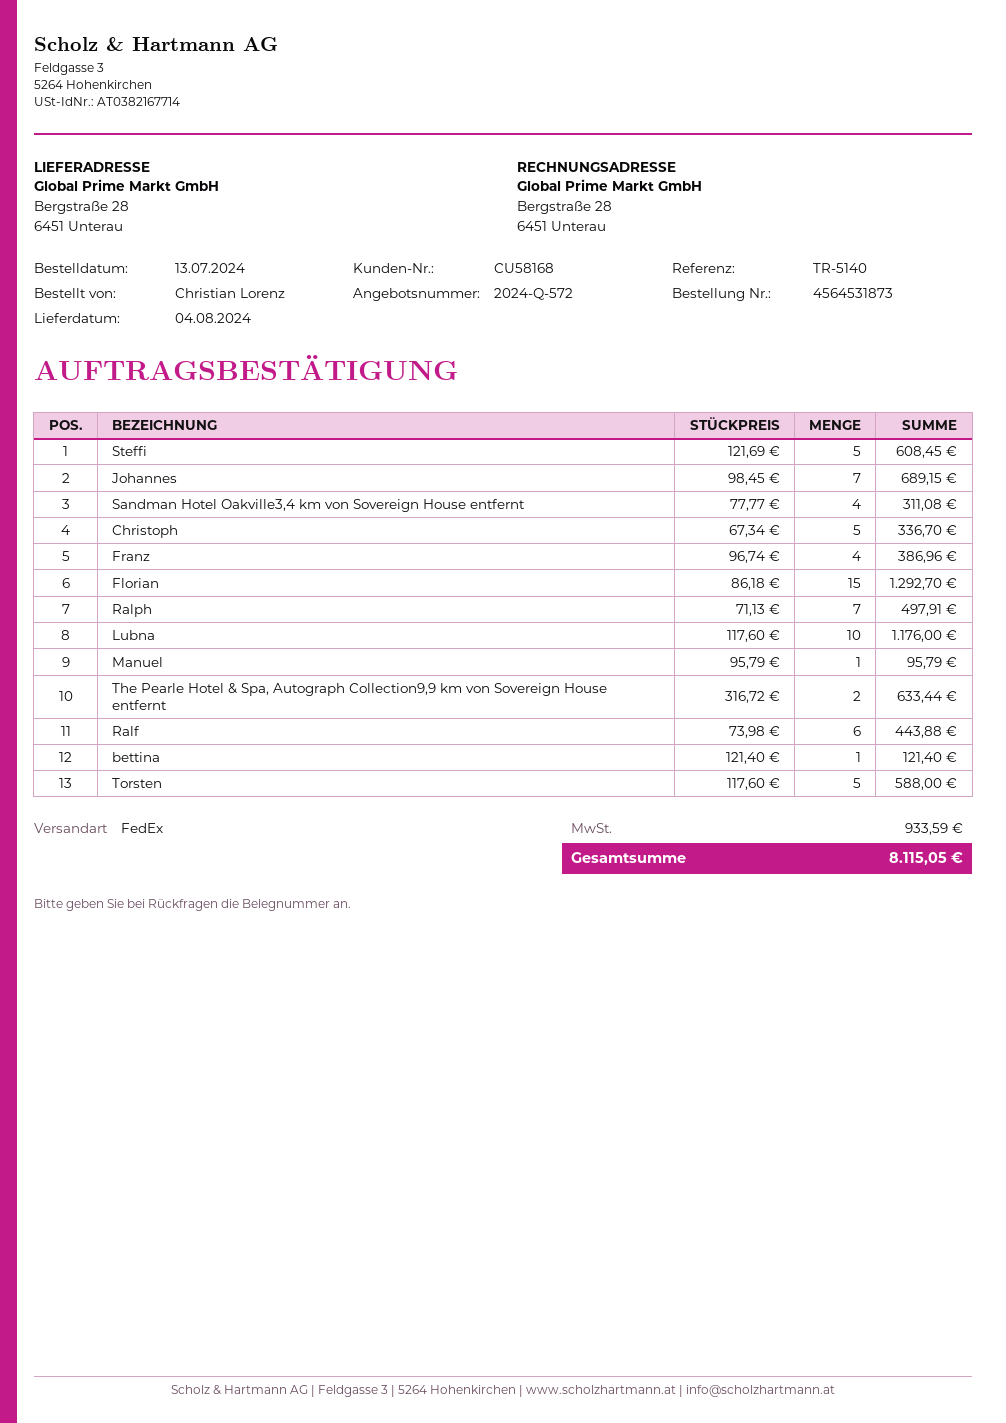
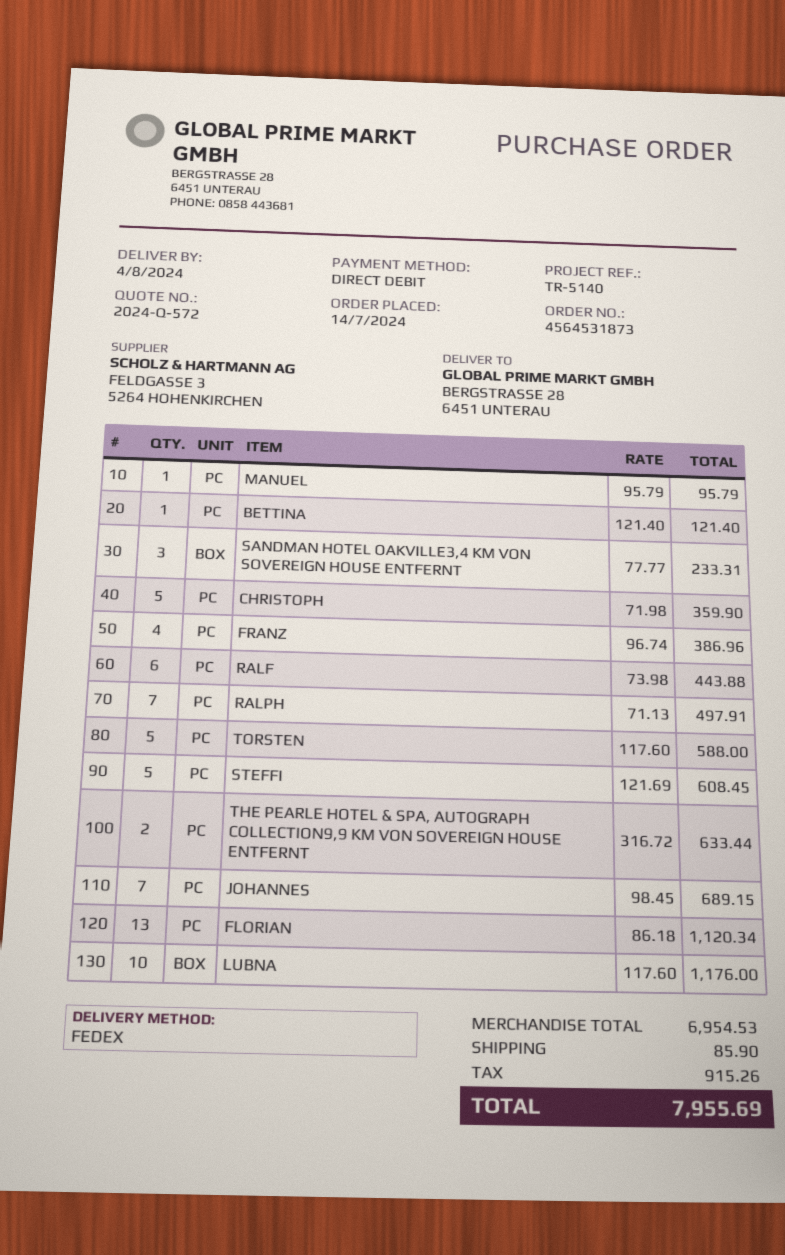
order date: 2024-07-13 -> 2024-07-14
Sandman Hotel Oakville3,4 km von Sovereign House entfernt: 4 x 77.77 = 311.08 -> 3 x 77.77 = 233.31
Christoph: 5 x 67.34 = 336.70 -> 5 x 71.98 = 359.90
Florian: 15 x 86.18 = 1292.70 -> 13 x 86.18 = 1120.34
shipping: none -> 85.90
tax: 933.59 -> 915.26
total: 8115.05 -> 7955.69

